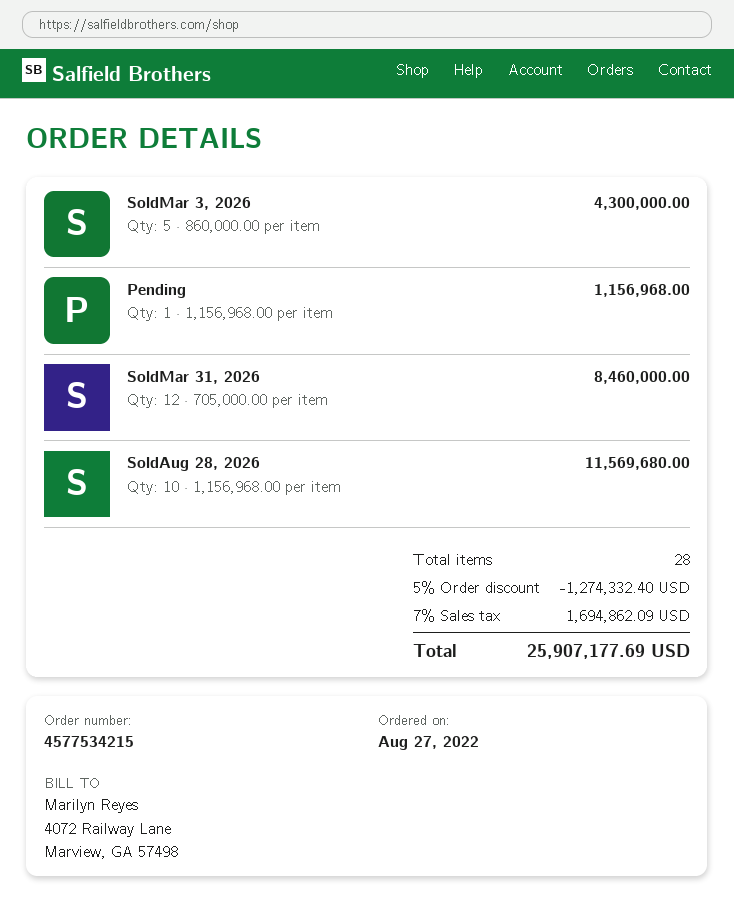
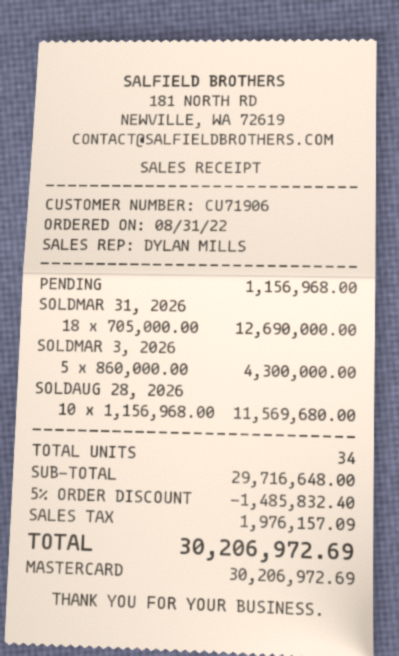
order date: 2022-08-27 -> 2022-08-31
SoldMar 31, 2026: 12 x 705000.00 = 8460000.00 -> 18 x 705000.00 = 12690000.00
total quantity: 28 -> 34
discount: 5% = 1274332.40 -> 5% = 1485832.40
tax: 1694862.09 -> 1976157.09
total: 25907177.69 -> 30206972.69

